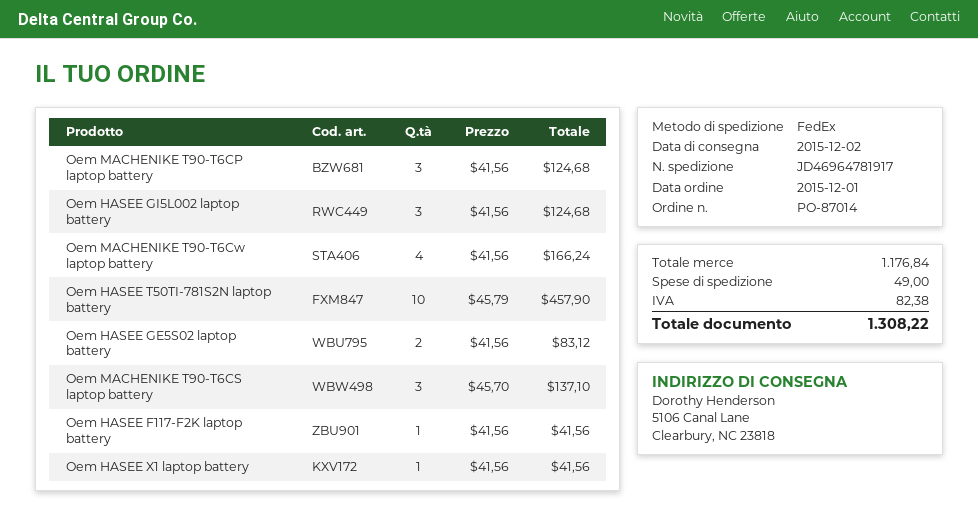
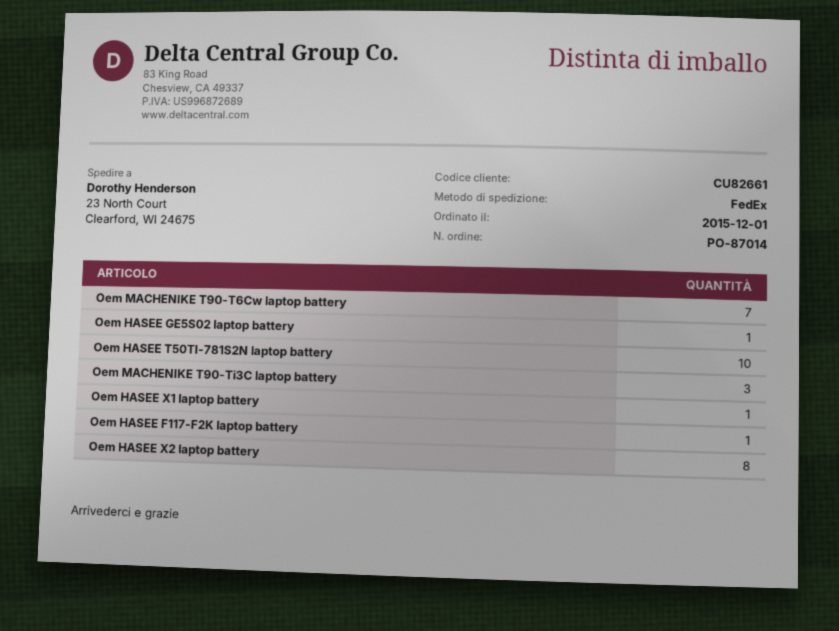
ship to: 5106 Canal Lane, Clearbury, NC 23818 -> 23 North Court, Clearford, WI 24675
Oem MACHENIKE T90-T6CP laptop battery: 3 -> none
Oem HASEE GI5L002 laptop battery: 3 -> none
Oem MACHENIKE T90-T6Cw laptop battery: 4 -> 7
Oem HASEE GE5S02 laptop battery: 2 -> 1
Oem MACHENIKE T90-T6CS laptop battery: 3 -> none
Oem MACHENIKE T90-Ti3C laptop battery: none -> 3
Oem HASEE X2 laptop battery: none -> 8

